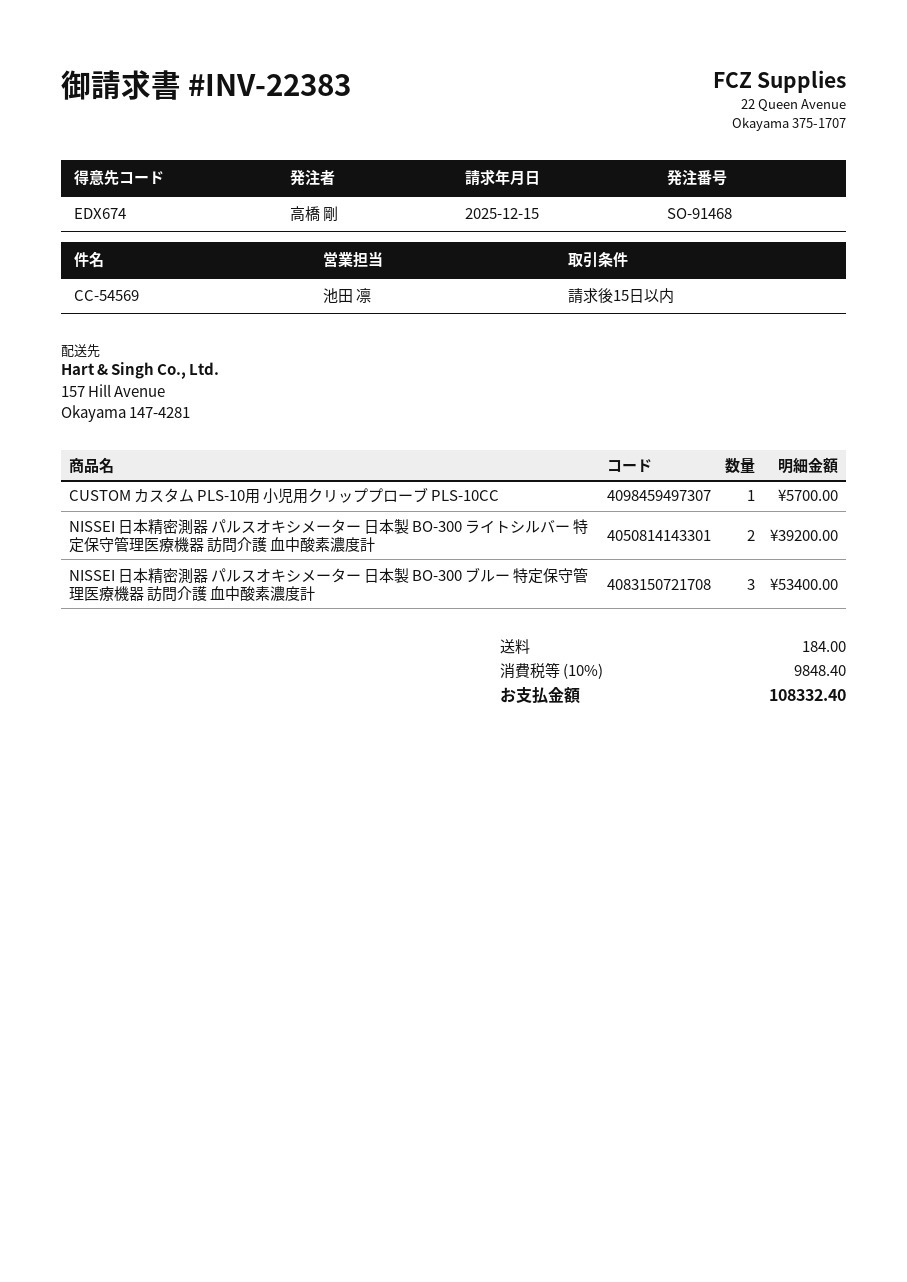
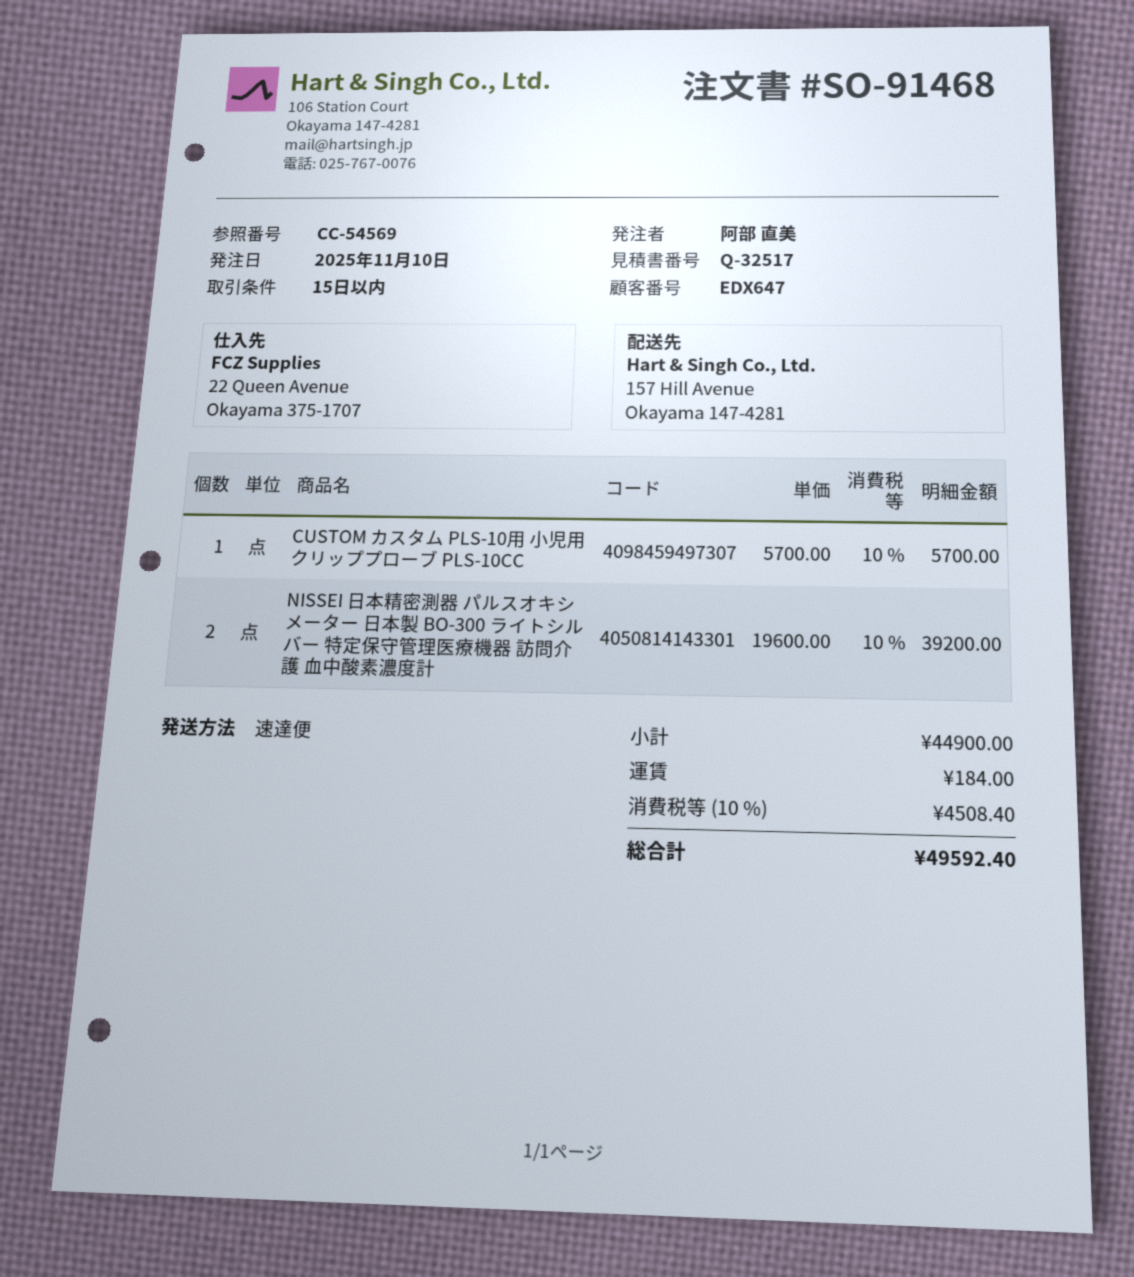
customer number: EDX674 -> EDX647
ordered by: 高橋 剛 -> 阿部 直美
NISSEI 日本精密測器 パルスオキシメーター 日本製 BO-300 ブルー 特定保守管理医療機器 訪問介護 血中酸素濃度計: 3 for 53400.00 -> none
tax: 10% = 9848.40 -> 10% = 4508.40
total: 108332.40 -> 49592.40

